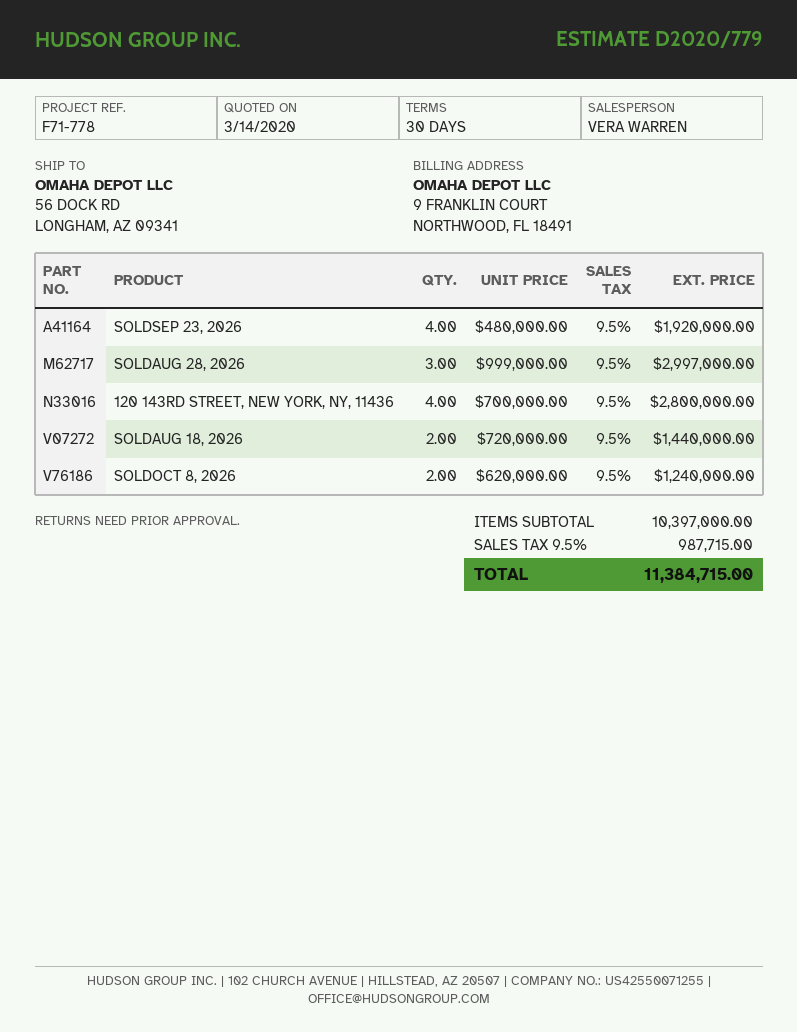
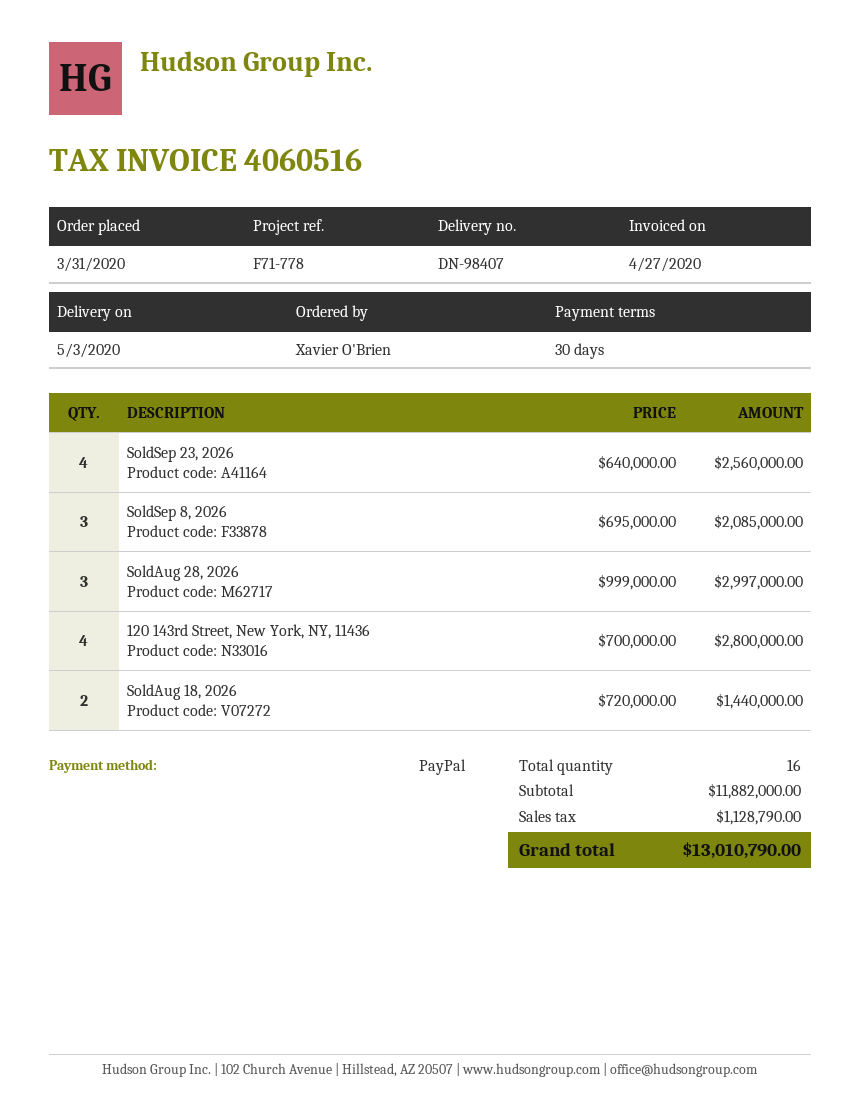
SOLDSEP 23, 2026: 4 x 480000.00 = 1920000.00 -> 4 x 640000.00 = 2560000.00
SOLDOCT 8, 2026: 2 x 620000.00 = 1240000.00 -> none
SoldSep 8, 2026: none -> 3 x 695000.00 = 2085000.00
subtotal: 10397000.00 -> 11882000.00
tax: 987715.00 -> 1128790.00
total: 11384715.00 -> 13010790.00

